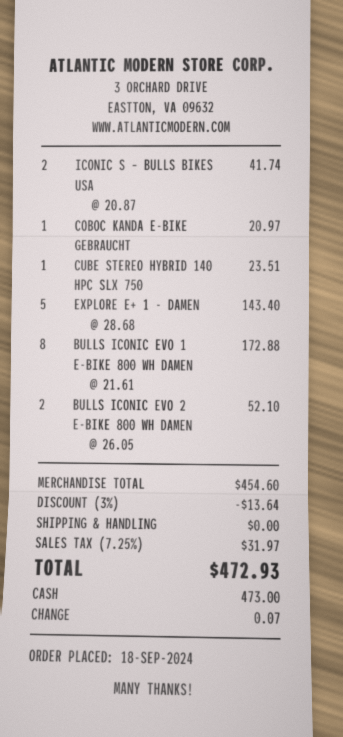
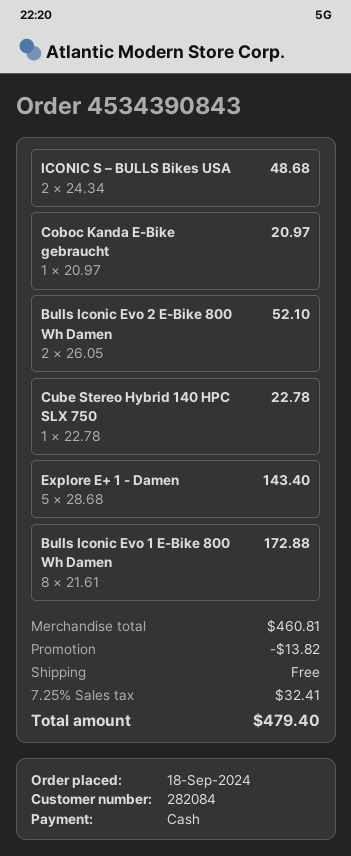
ICONIC S – BULLS BIKES USA: 2 x 20.87 = 41.74 -> 2 x 24.34 = 48.68
CUBE STEREO HYBRID 140 HPC SLX 750: 1 x 23.51 = 23.51 -> 1 x 22.78 = 22.78
subtotal: 454.60 -> 460.81
discount: 13.64 -> 13.82
tax: 7.25% = 31.97 -> 7.25% = 32.41
total: 472.93 -> 479.40

